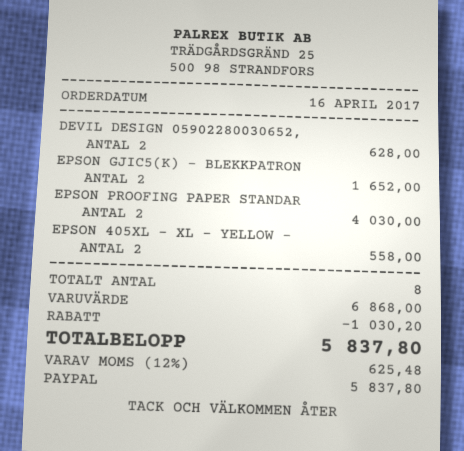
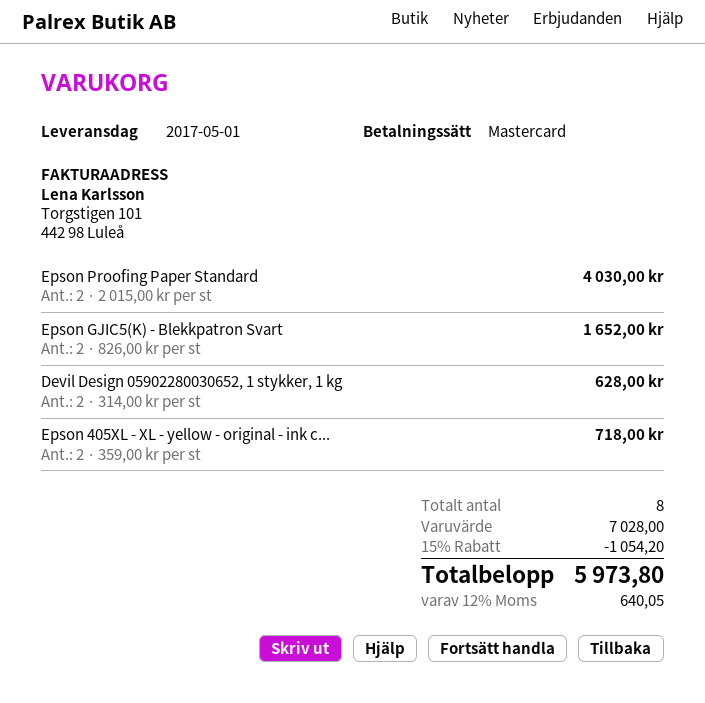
payment method: PayPal -> Mastercard
EPSON 405XL - XL - YELLOW -: 2 for 558.00 -> 2 for 718.00
subtotal: 6868.00 -> 7028.00
discount: 1030.20 -> 1054.20
tax: 12% = 625.48 -> 12% = 640.05
total: 5837.80 -> 5973.80

